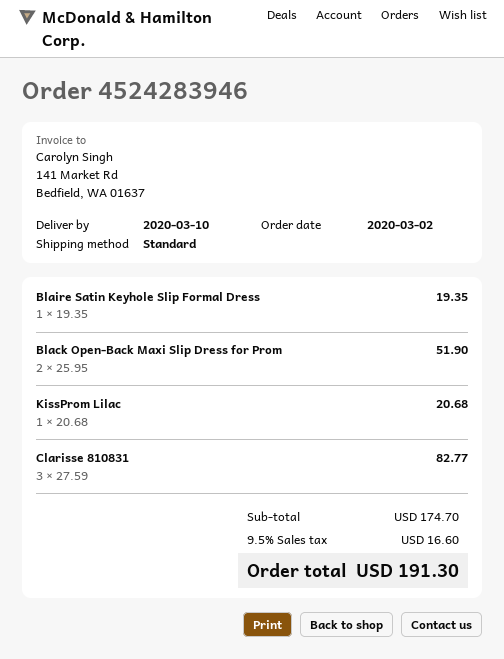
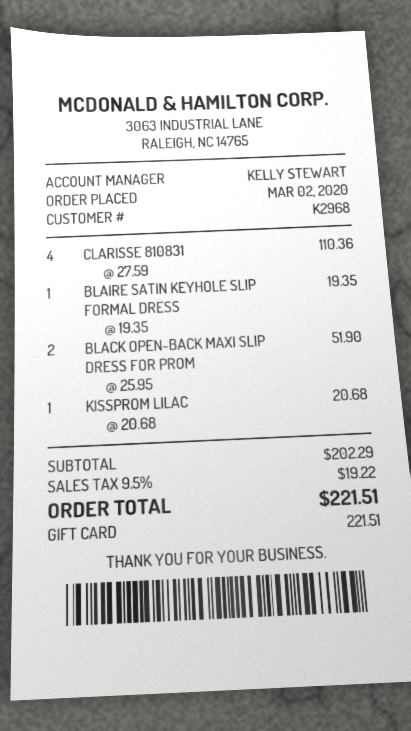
Clarisse 810831: 3 x 27.59 = 82.77 -> 4 x 27.59 = 110.36
subtotal: 174.70 -> 202.29
tax: 9.5% = 16.60 -> 9.5% = 19.22
total: 191.30 -> 221.51

